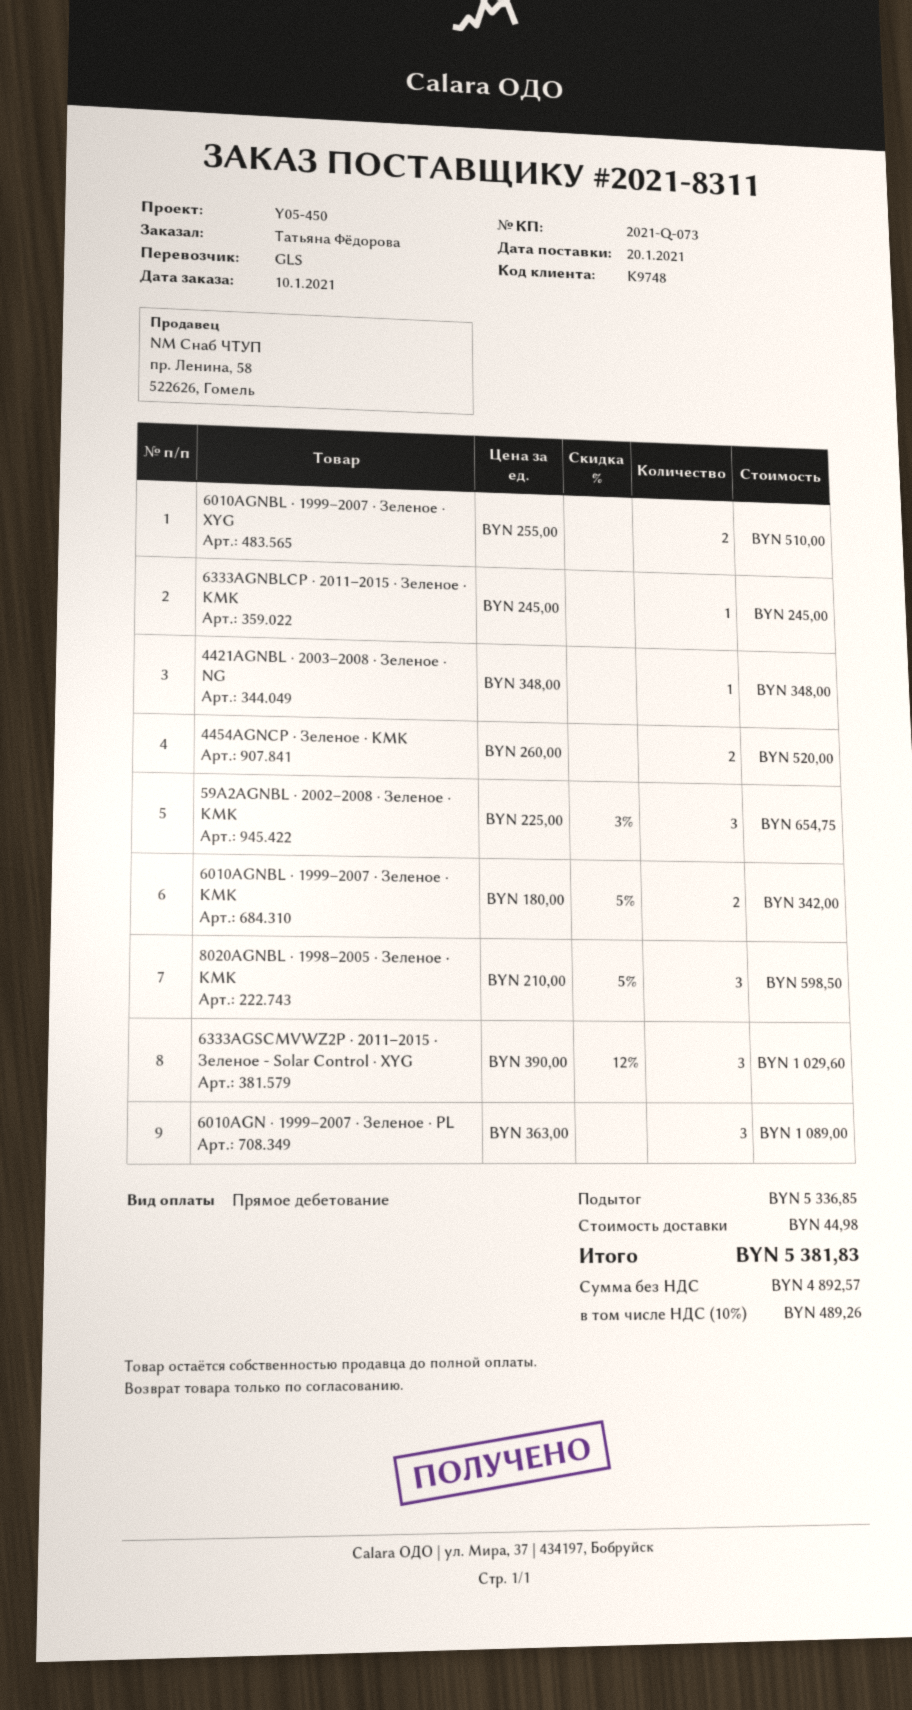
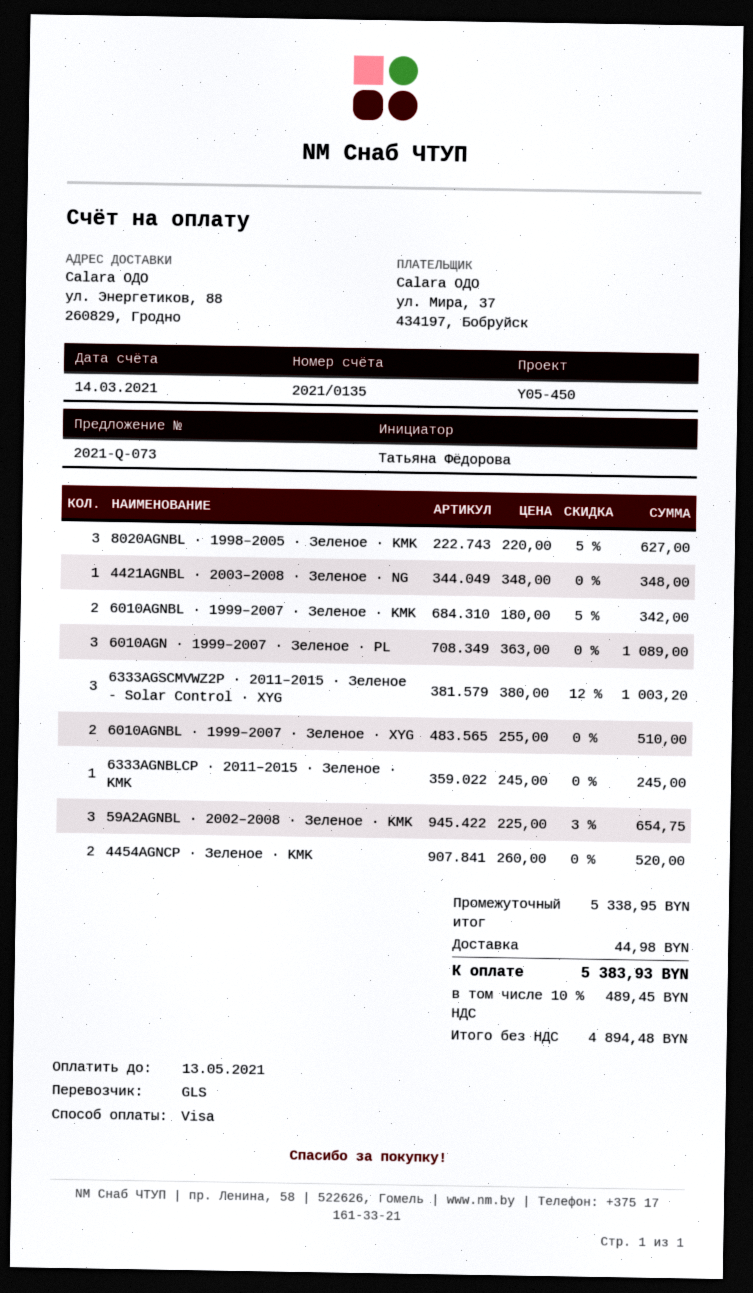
payment method: direct debit -> Visa
8020AGNBL · 1998–2005 · Зеленое · KMK: 3 x 210.00 - 5% = 598.50 -> 3 x 220.00 - 5% = 627.00
6333AGSCMVWZ2P · 2011–2015 · Зеленое - Solar Control · XYG: 3 x 390.00 - 12% = 1029.60 -> 3 x 380.00 - 12% = 1003.20
subtotal: 5336.85 -> 5338.95
net: 4892.57 -> 4894.48
tax: 10% = 489.26 -> 10% = 489.45
total: 5381.83 -> 5383.93

